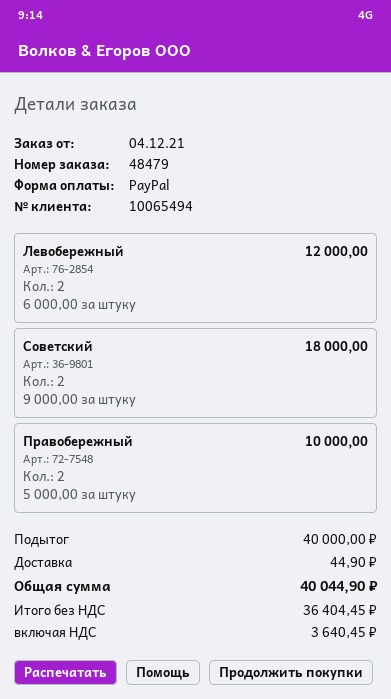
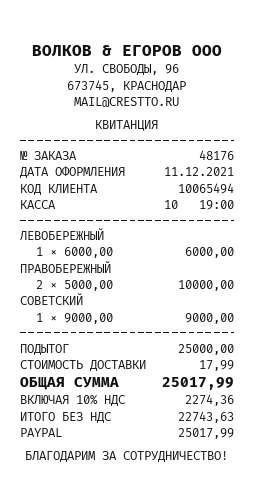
order number: 48479 -> 48176
order date: 2021-12-04 -> 2021-12-11
Левобережный: 2 x 6000.00 = 12000.00 -> 1 x 6000.00 = 6000.00
Советский: 2 x 9000.00 = 18000.00 -> 1 x 9000.00 = 9000.00
subtotal: 40000.00 -> 25000.00
shipping: 44.90 -> 17.99
net: 36404.45 -> 22743.63
tax: 3640.45 -> 2274.36
total: 40044.90 -> 25017.99

